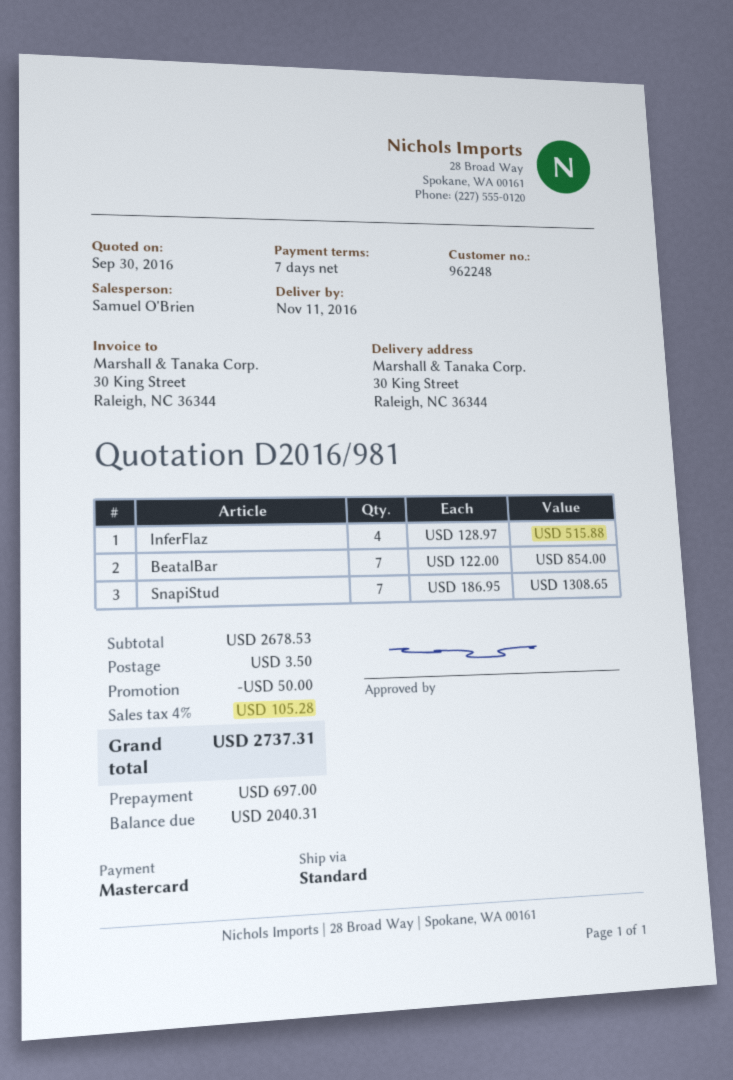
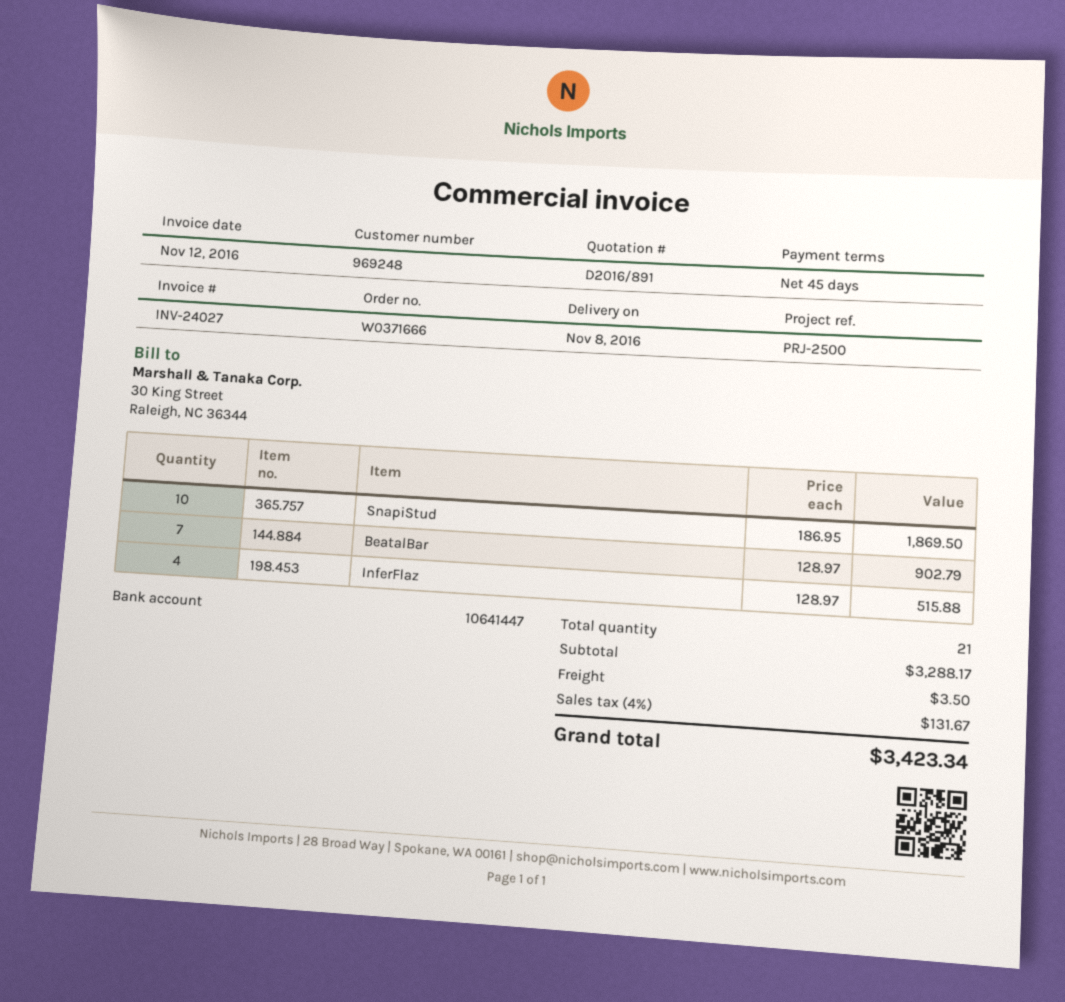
quote number: D2016/981 -> D2016/891
delivery date: 2016-11-11 -> 2016-11-08
payment terms: 7 days -> 45 days
customer number: 962248 -> 969248
BeatalBar: 7 x 122.00 = 854.00 -> 7 x 128.97 = 902.79
SnapiStud: 7 x 186.95 = 1308.65 -> 10 x 186.95 = 1869.50
subtotal: 2678.53 -> 3288.17
discount: 50.00 -> none
tax: 4% = 105.28 -> 4% = 131.67
total: 2737.31 -> 3423.34

